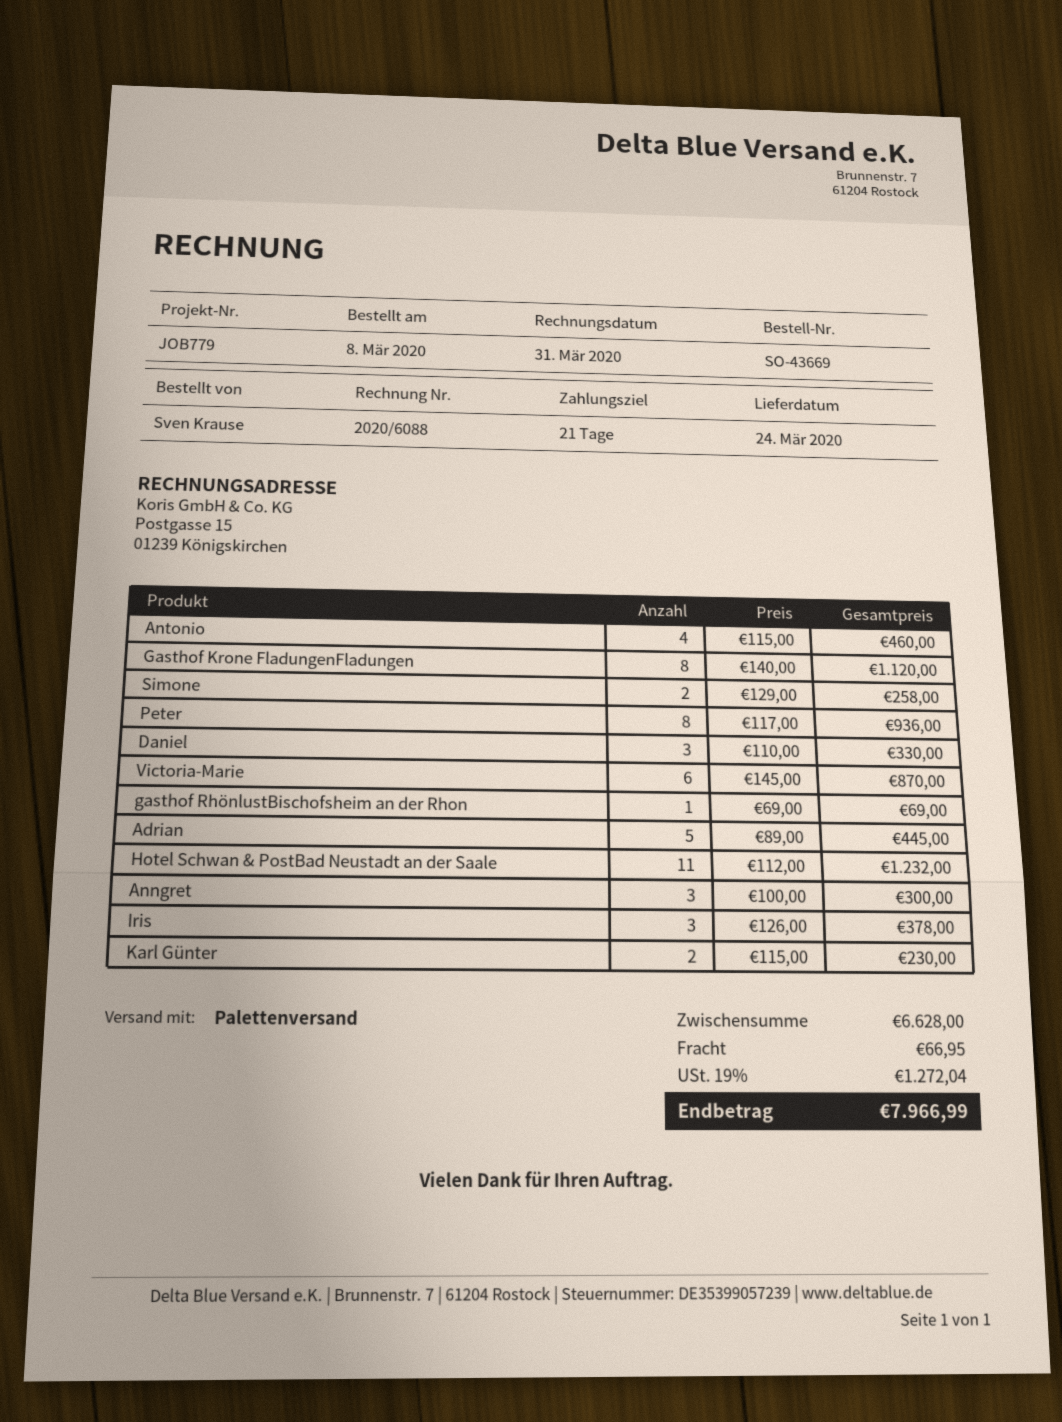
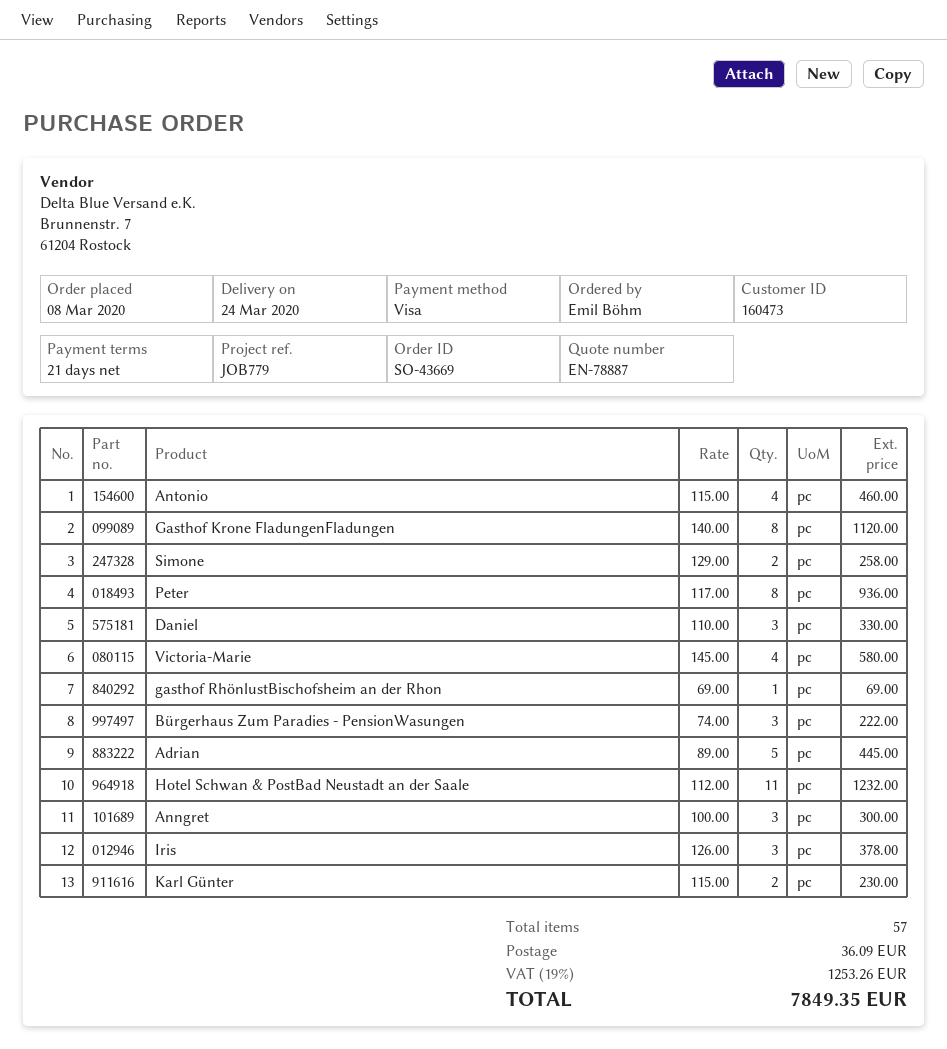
ordered by: Sven Krause -> Emil Böhm
Victoria-Marie: 6 x 145.00 = 870.00 -> 4 x 145.00 = 580.00
Bürgerhaus Zum Paradies - PensionWasungen: none -> 3 x 74.00 = 222.00
shipping: 66.95 -> 36.09
tax: 19% = 1272.04 -> 19% = 1253.26
total: 7966.99 -> 7849.35

